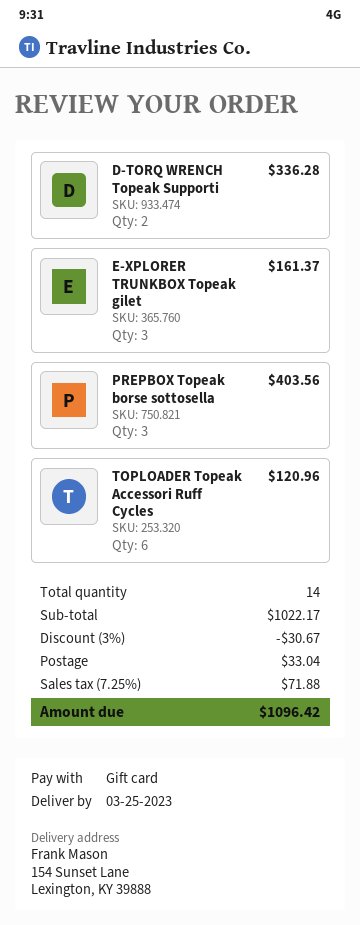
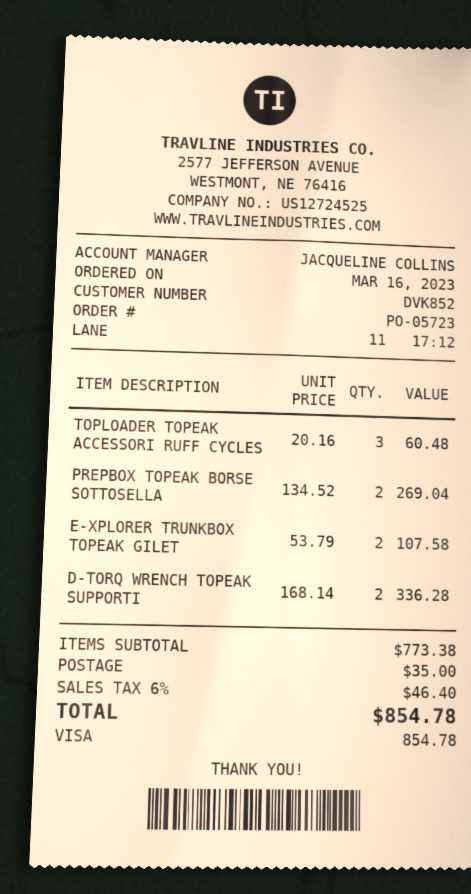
payment method: gift card -> Visa
E-XPLORER TRUNKBOX Topeak gilet: 3 for 161.37 -> 2 for 107.58
PREPBOX Topeak borse sottosella: 3 for 403.56 -> 2 for 269.04
TOPLOADER Topeak Accessori Ruff Cycles: 6 for 120.96 -> 3 for 60.48
subtotal: 1022.17 -> 773.38
discount: 3% = 30.67 -> none
shipping: 33.04 -> 35.00
tax: 7.25% = 71.88 -> 6% = 46.40
total: 1096.42 -> 854.78

